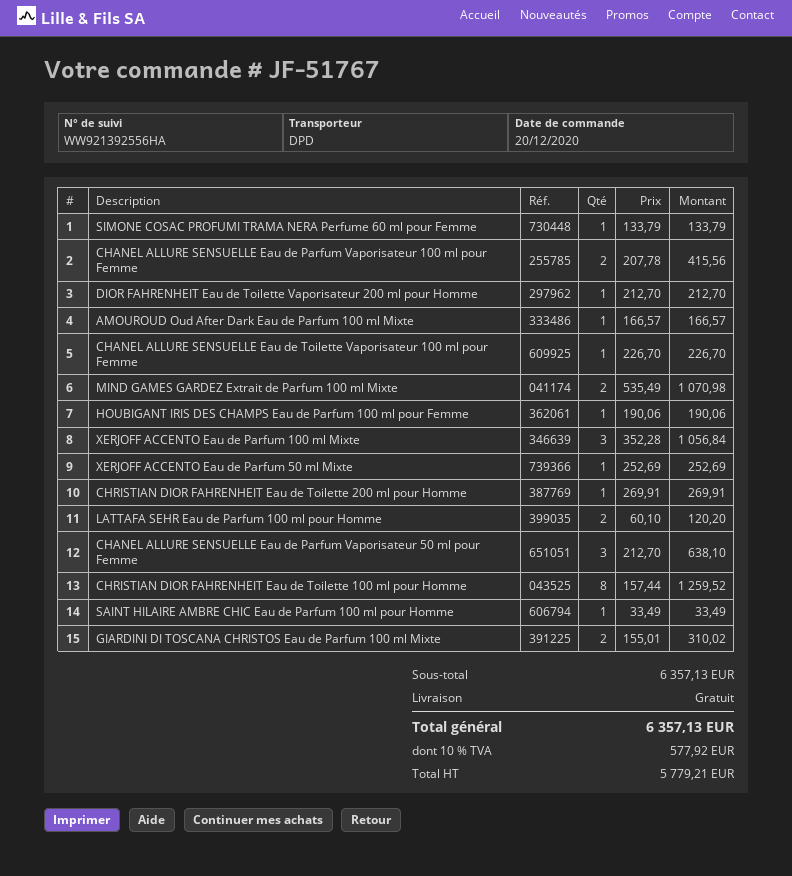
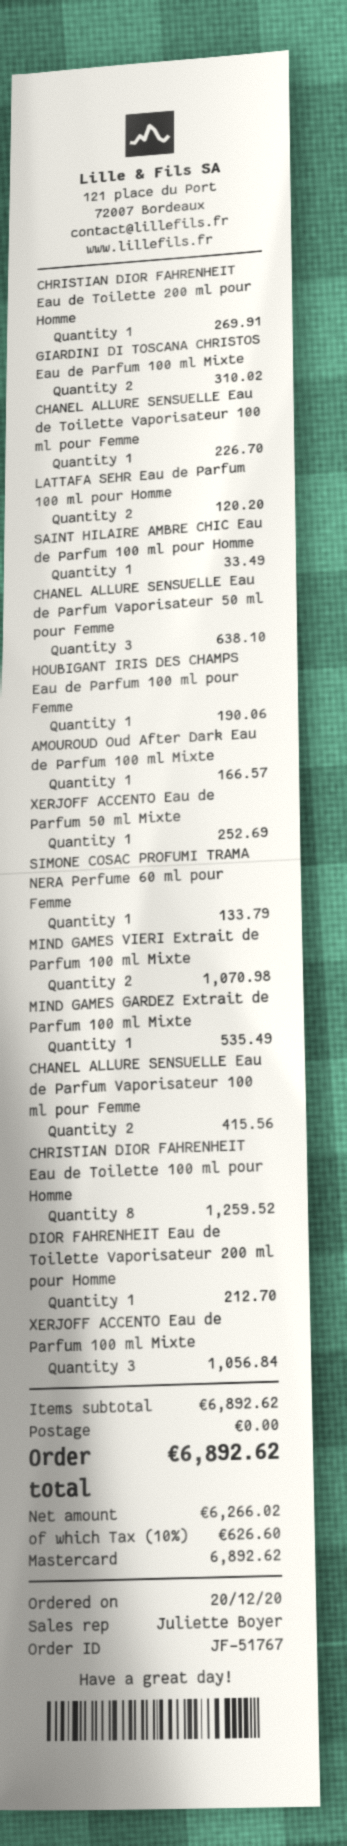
MIND GAMES GARDEZ Extrait de Parfum 100 ml Mixte: 2 for 1070.98 -> 1 for 535.49
MIND GAMES VIERI Extrait de Parfum 100 ml Mixte: none -> 2 for 1070.98
subtotal: 6357.13 -> 6892.62
net: 5779.21 -> 6266.02
tax: 10% = 577.92 -> 10% = 626.60
total: 6357.13 -> 6892.62

